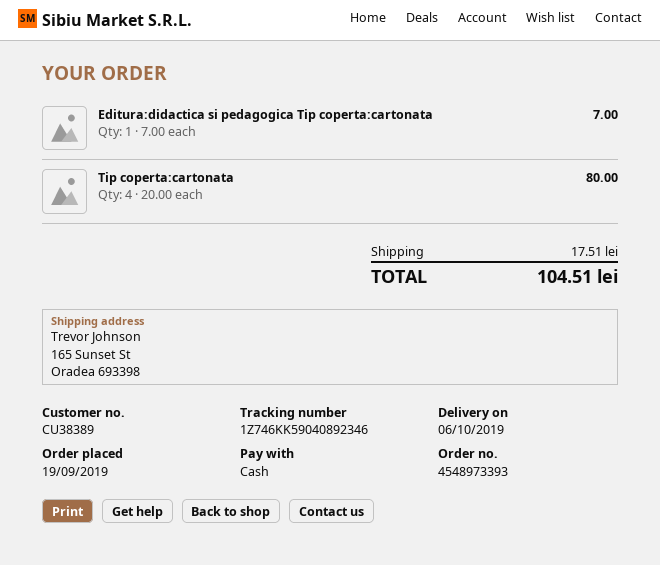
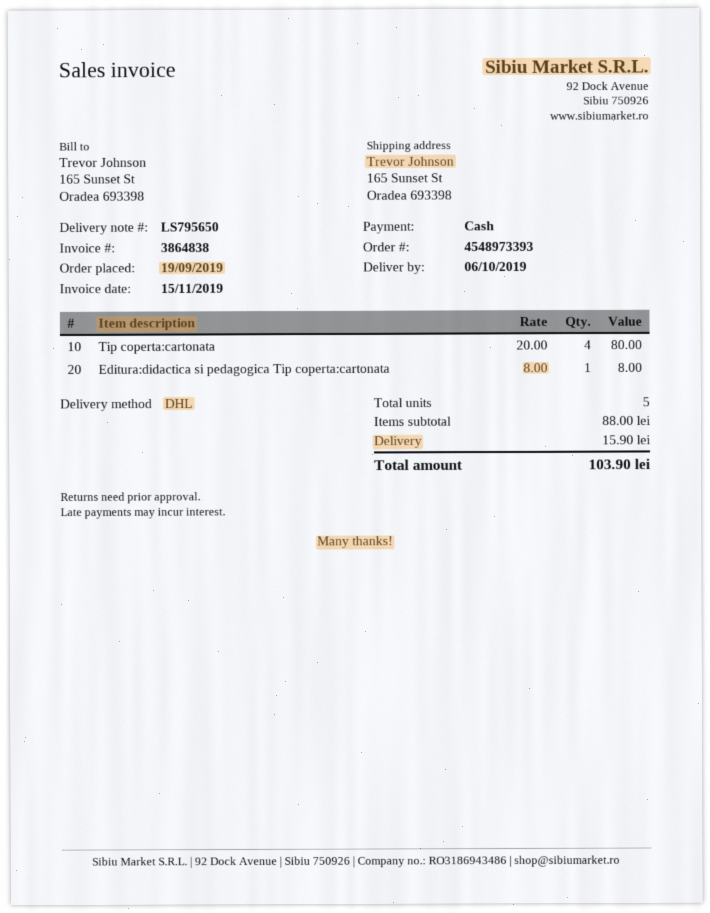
Editura:didactica si pedagogica Tip coperta:cartonata: 1 x 7.00 = 7.00 -> 1 x 8.00 = 8.00
shipping: 17.51 -> 15.90
total: 104.51 -> 103.90

